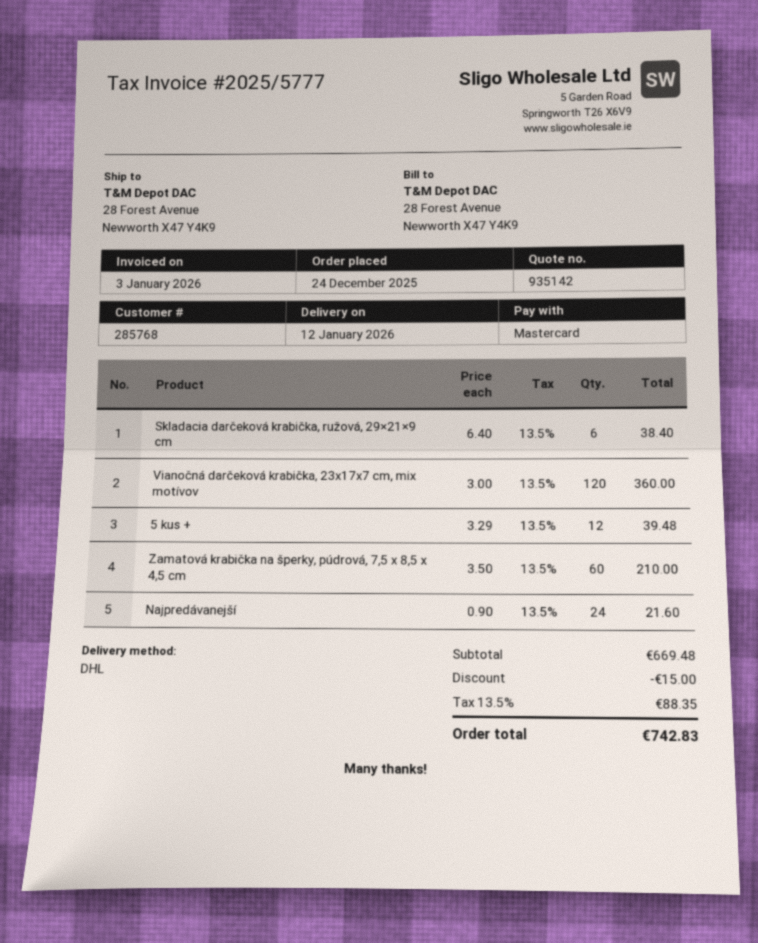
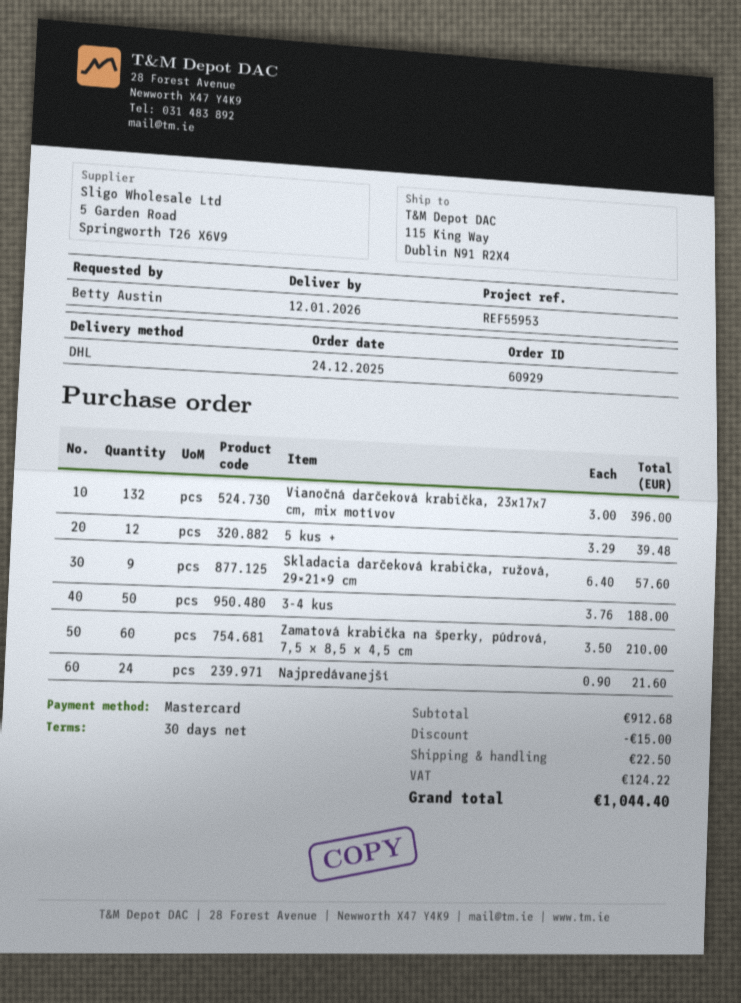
ship to: 28 Forest Avenue, Newworth X47 Y4K9 -> 115 King Way, Dublin N91 R2X4
Skladacia darčeková krabička, ružová, 29×21×9 cm: 6 x 6.40 = 38.40 -> 9 x 6.40 = 57.60
Vianočná darčeková krabička, 23x17x7 cm, mix motívov: 120 x 3.00 = 360.00 -> 132 x 3.00 = 396.00
3-4 kus: none -> 50 x 3.76 = 188.00
subtotal: 669.48 -> 912.68
shipping: none -> 22.50
tax: 88.35 -> 124.22
total: 742.83 -> 1044.40

